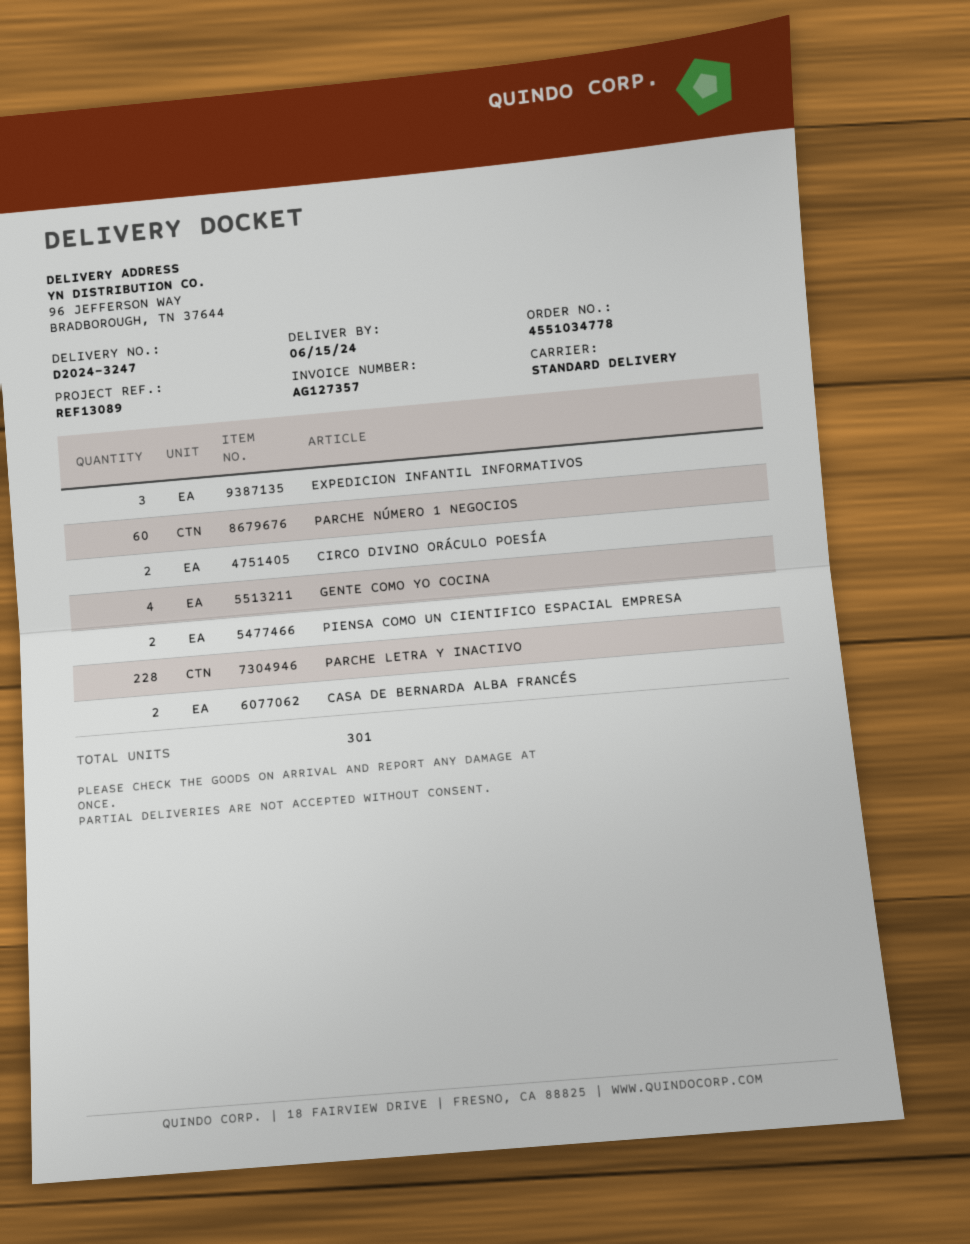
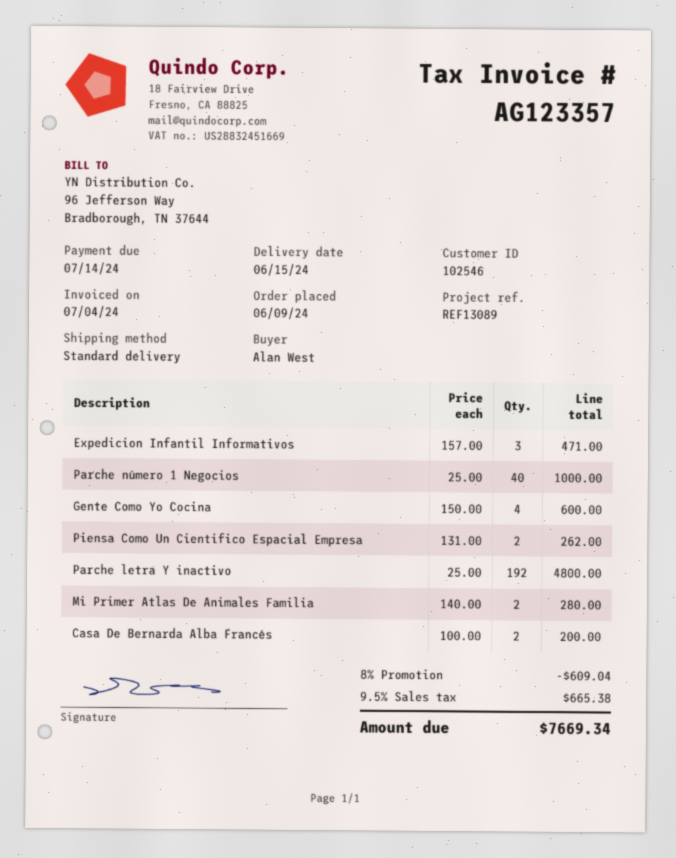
invoice number: AG127357 -> AG123357
PARCHE NÚMERO 1 NEGOCIOS: 60 -> 40
CIRCO DIVINO ORÁCULO POESÍA: 2 -> none
PARCHE LETRA Y INACTIVO: 228 -> 192
Mi Primer Atlas De Animales Familia: none -> 2

